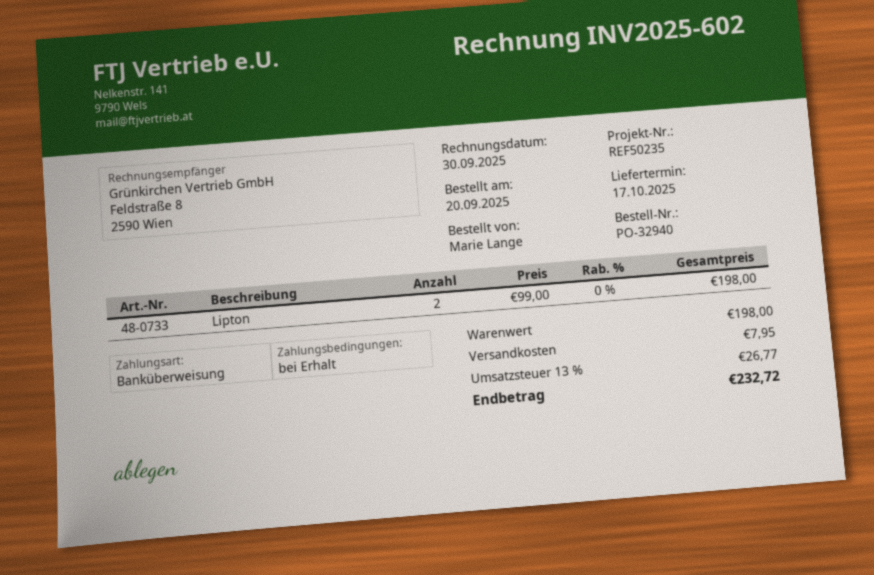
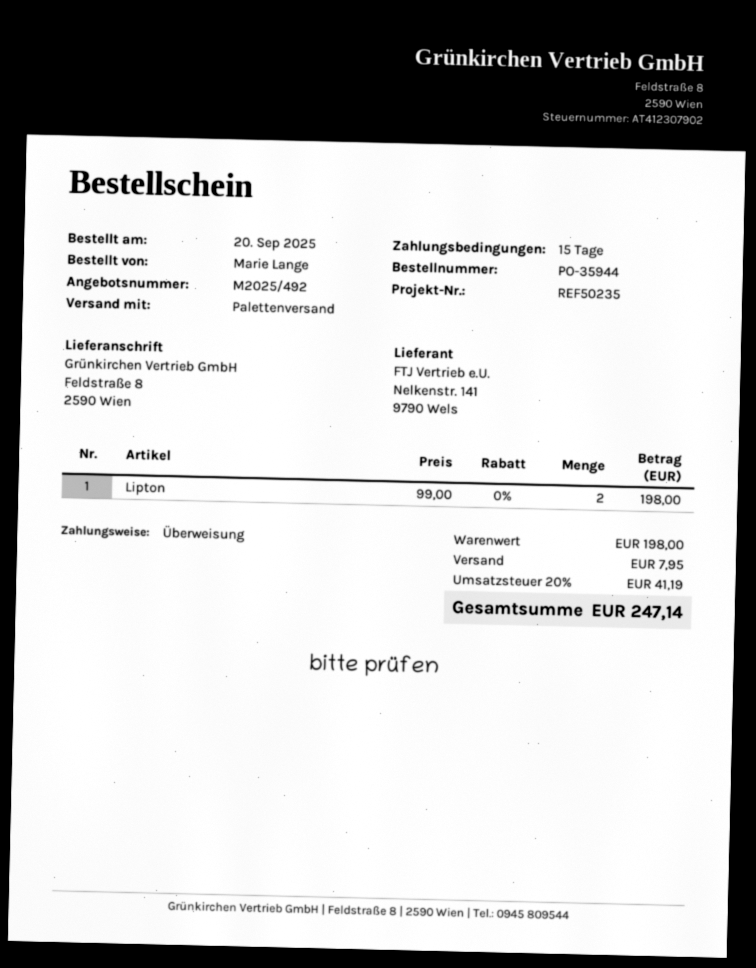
order number: PO-32940 -> PO-35944
payment terms: on receipt -> 15 days
tax: 13% = 26.77 -> 20% = 41.19
total: 232.72 -> 247.14

